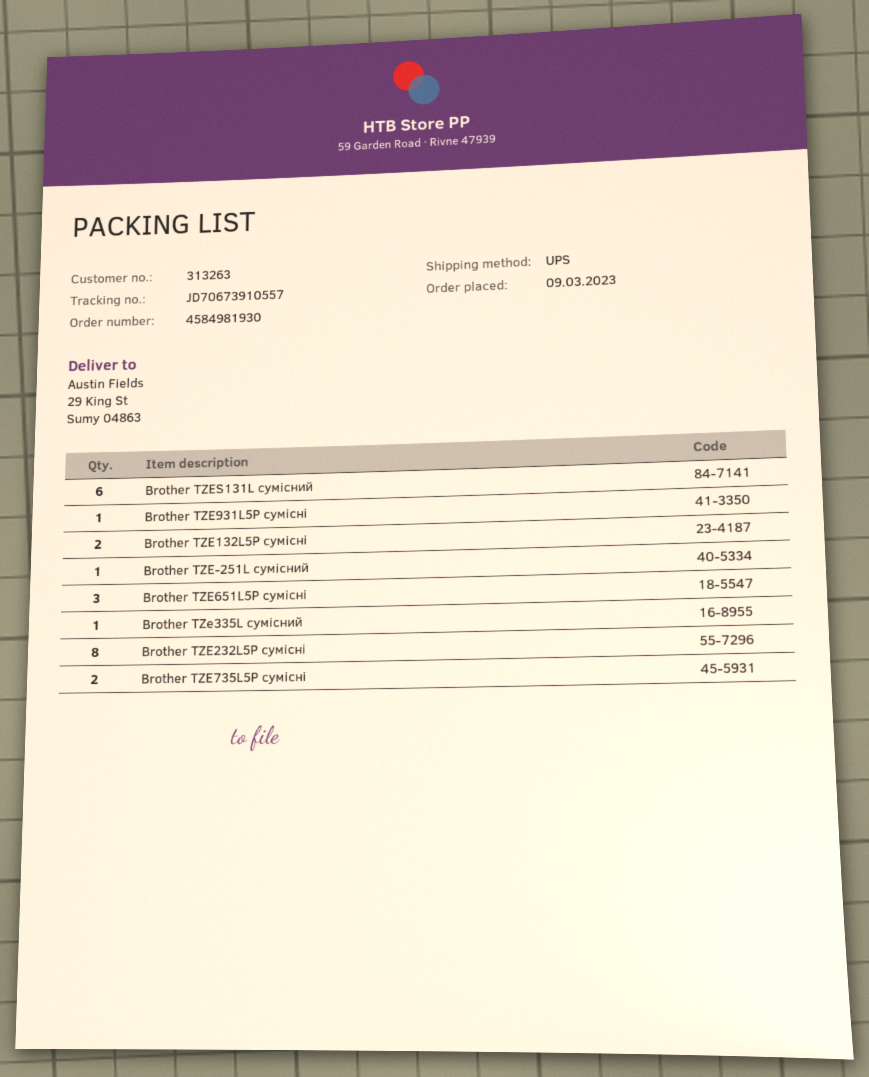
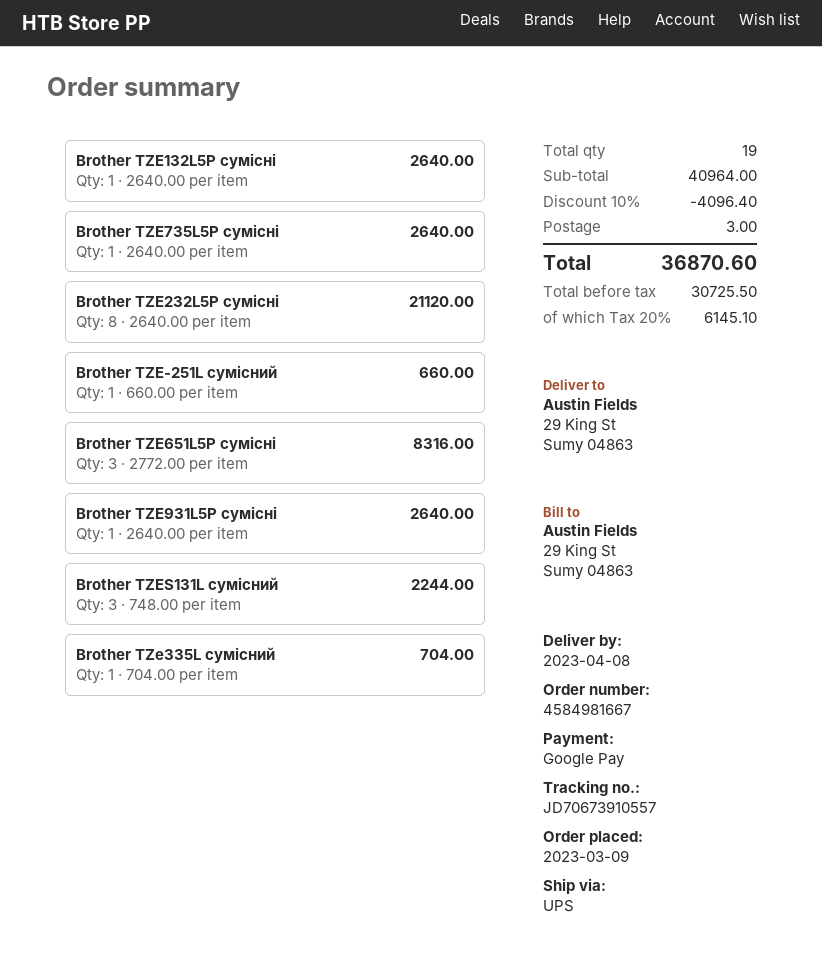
order number: 4584981930 -> 4584981667
Brother TZES131L сумісний: 6 -> 3
Brother TZE132L5P сумісні: 2 -> 1
Brother TZE735L5P сумісні: 2 -> 1

